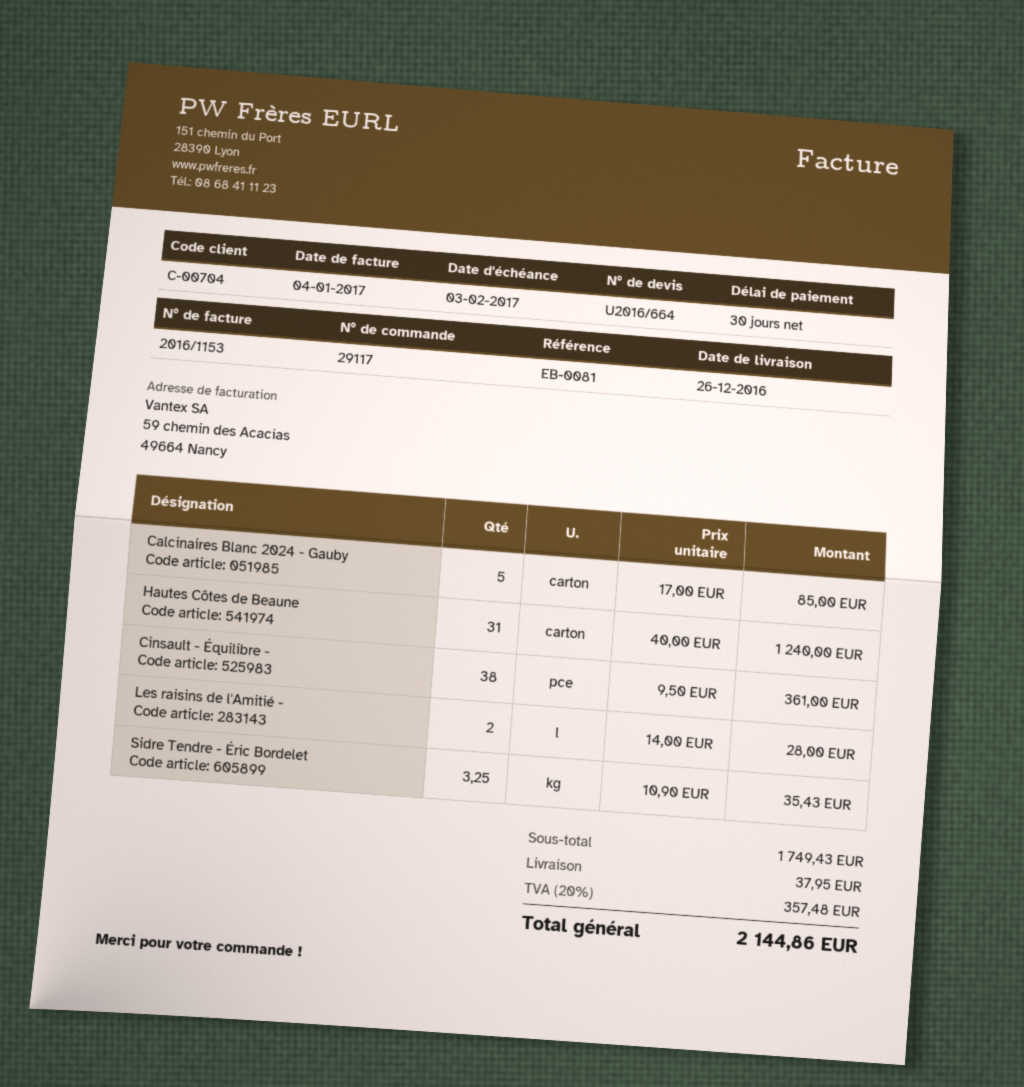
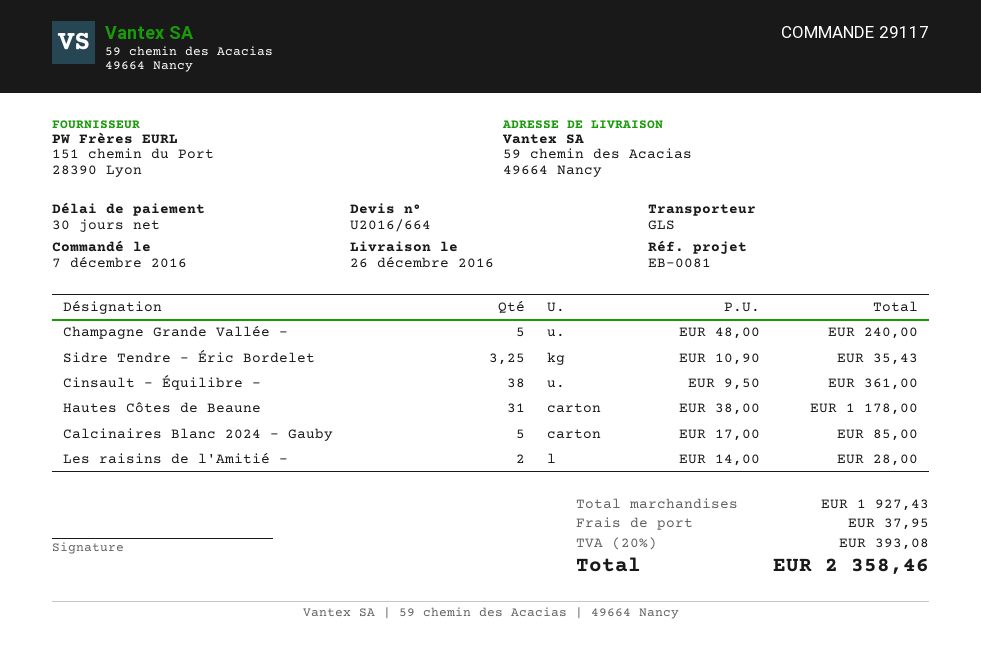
Hautes Côtes de Beaune: 31 x 40.00 = 1240.00 -> 31 x 38.00 = 1178.00
Champagne Grande Vallée -: none -> 5 x 48.00 = 240.00
subtotal: 1749.43 -> 1927.43
tax: 20% = 357.48 -> 20% = 393.08
total: 2144.86 -> 2358.46

